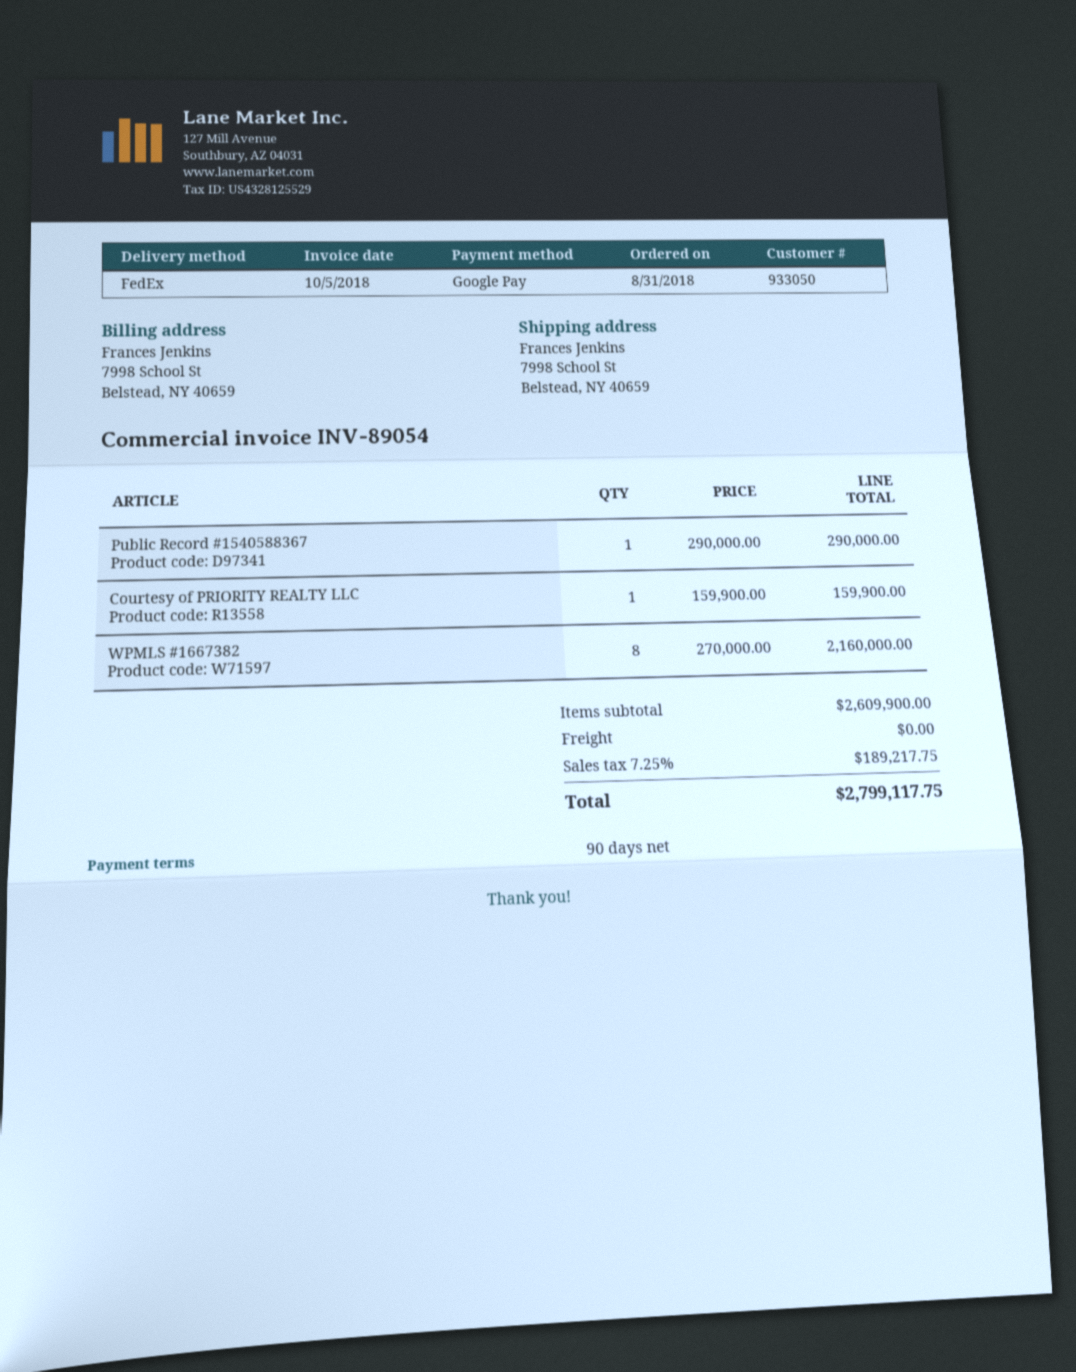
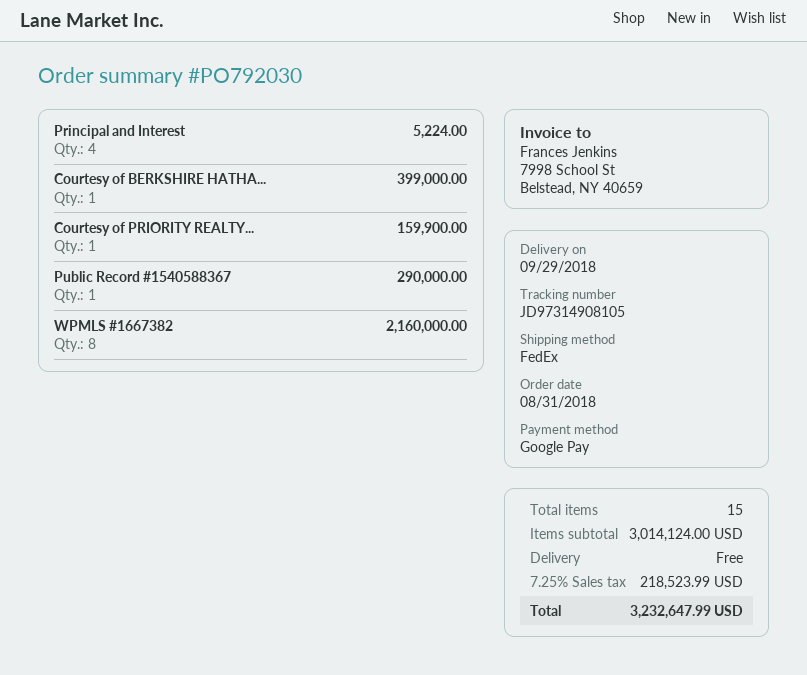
Principal and Interest: none -> 4 for 5224.00
Courtesy of BERKSHIRE HATHA...: none -> 1 for 399000.00
subtotal: 2609900.00 -> 3014124.00
tax: 7.25% = 189217.75 -> 7.25% = 218523.99
total: 2799117.75 -> 3232647.99

